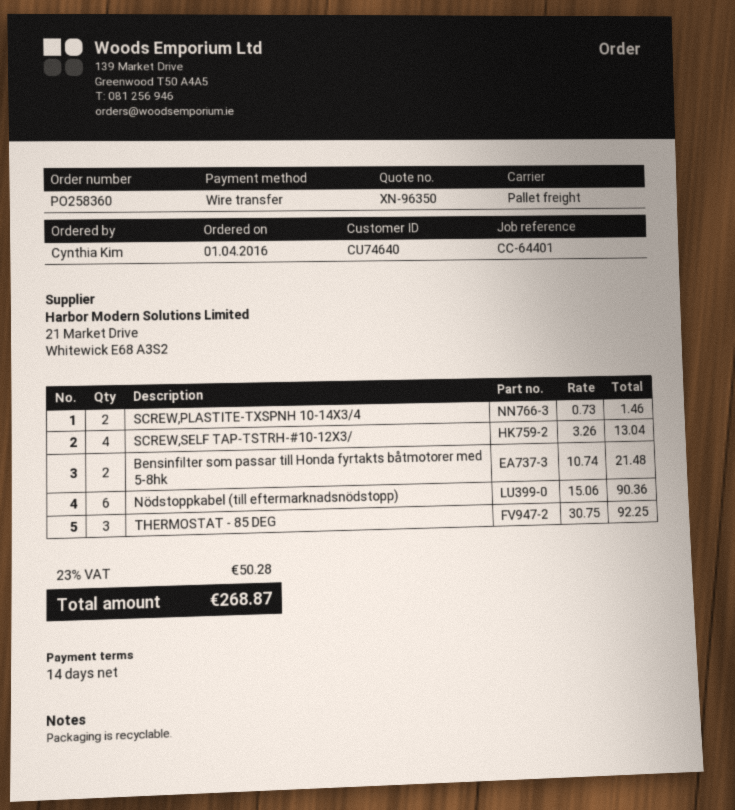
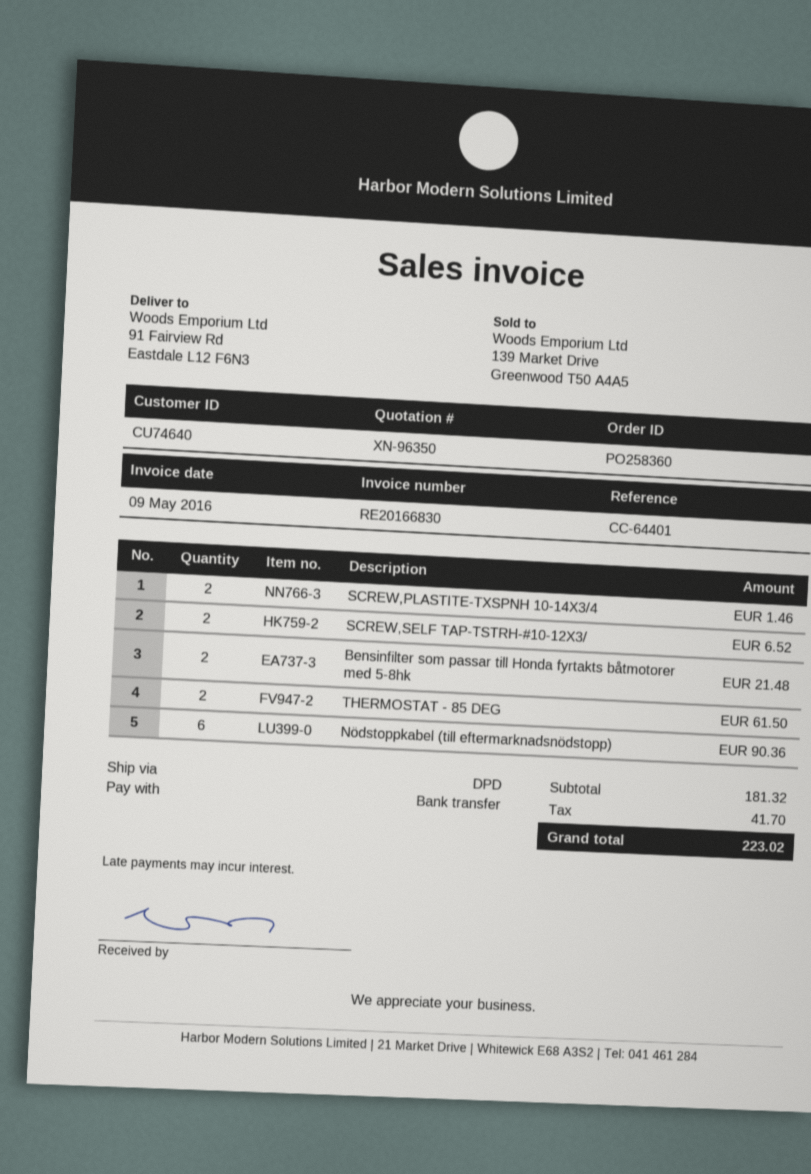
shipping method: pallet freight -> DPD
SCREW,SELF TAP-TSTRH-#10-12X3/: 4 for 13.04 -> 2 for 6.52
THERMOSTAT - 85 DEG: 3 for 92.25 -> 2 for 61.50
tax: 50.28 -> 41.70
total: 268.87 -> 223.02

